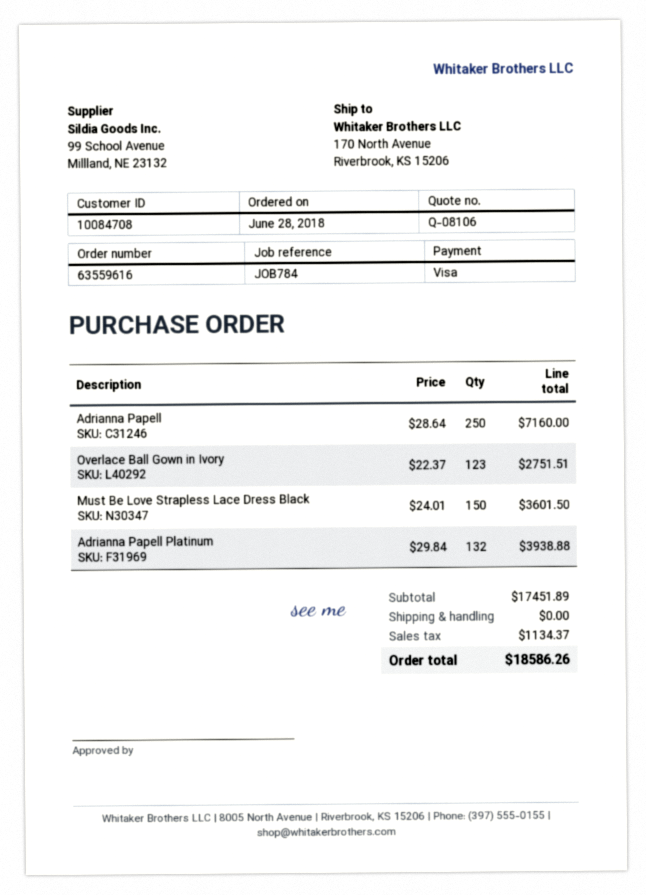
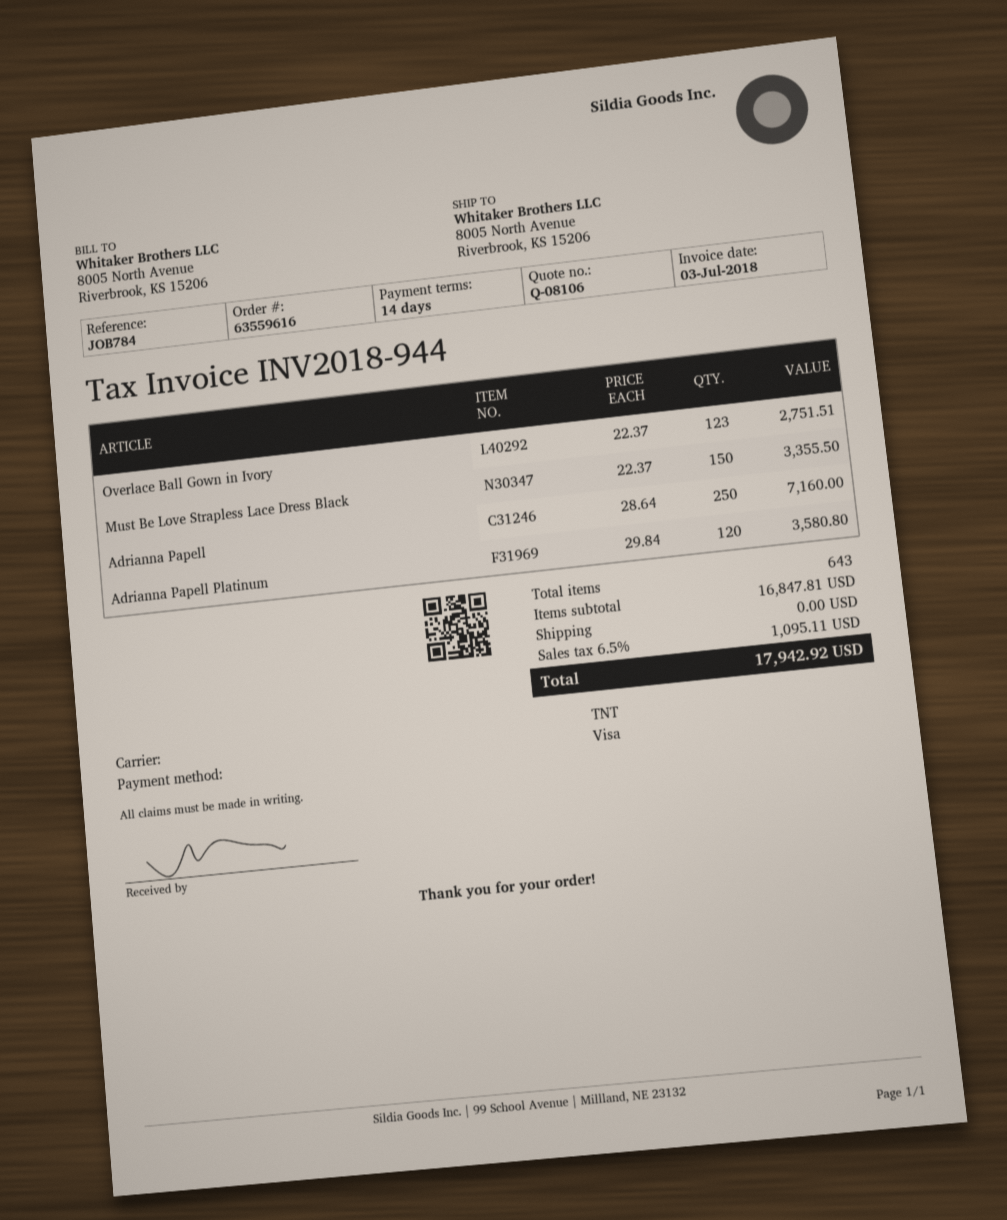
ship to: 170 North Avenue, Riverbrook, KS 15206 -> 8005 North Avenue, Riverbrook, KS 15206
Must Be Love Strapless Lace Dress Black: 150 x 24.01 = 3601.50 -> 150 x 22.37 = 3355.50
Adrianna Papell Platinum: 132 x 29.84 = 3938.88 -> 120 x 29.84 = 3580.80
subtotal: 17451.89 -> 16847.81
tax: 1134.37 -> 1095.11
total: 18586.26 -> 17942.92

